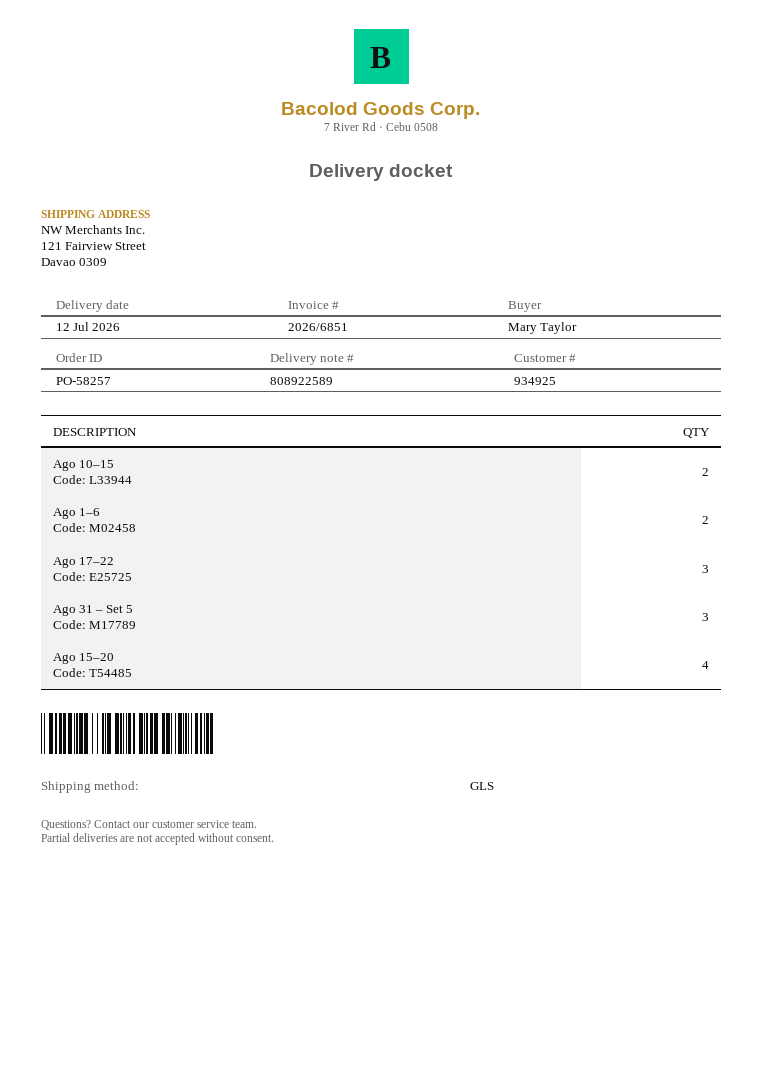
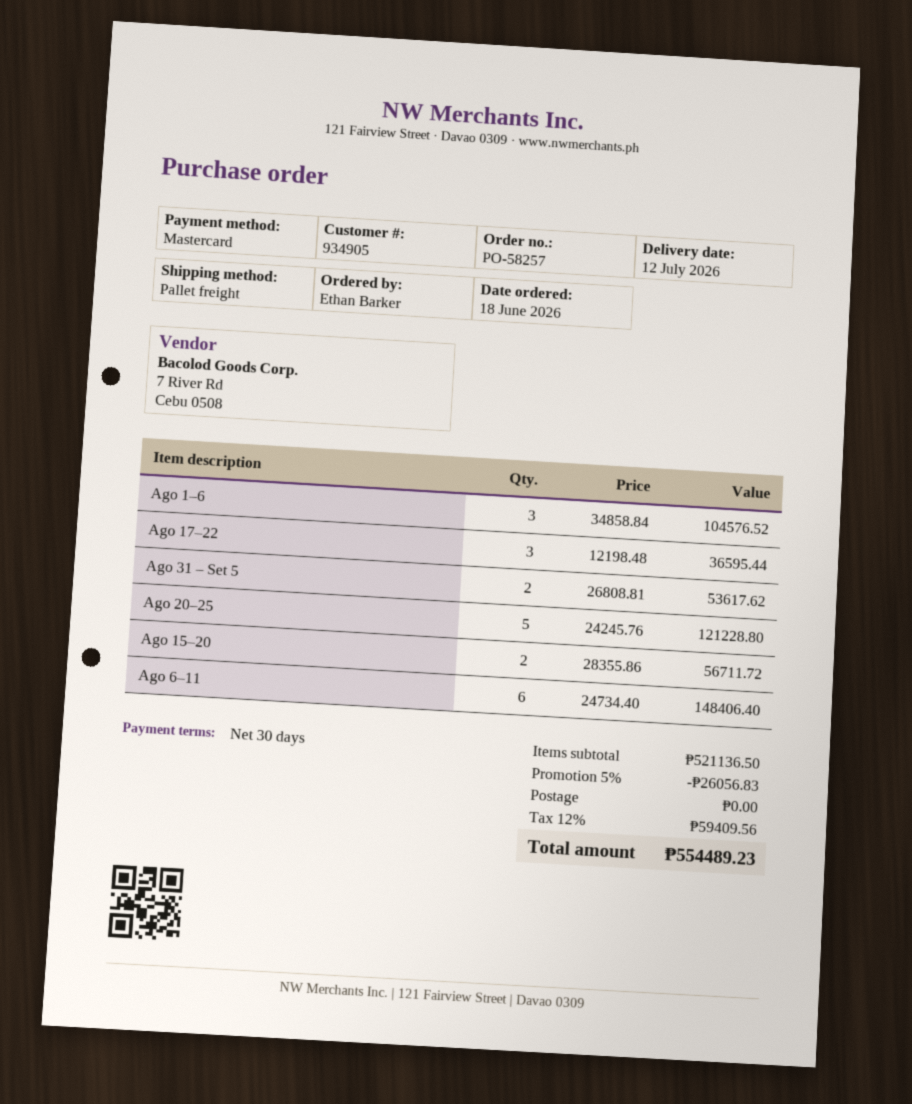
customer number: 934925 -> 934905
ordered by: Mary Taylor -> Ethan Barker
shipping method: GLS -> pallet freight
Ago 10–15: 2 -> none
Ago 1–6: 2 -> 3
Ago 31 – Set 5: 3 -> 2
Ago 15–20: 4 -> 2
Ago 20–25: none -> 5
Ago 6–11: none -> 6

